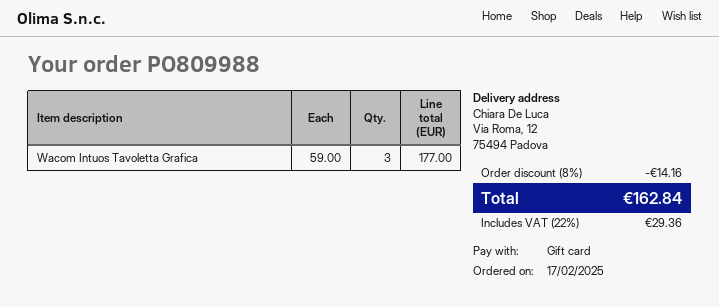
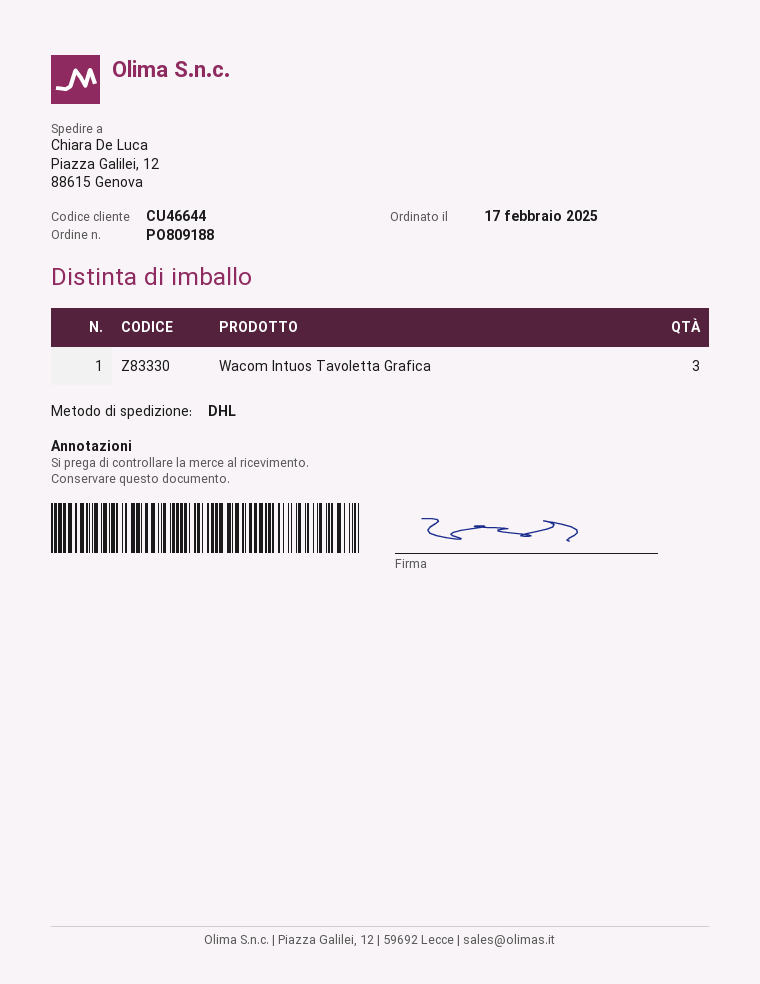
order number: PO809988 -> PO809188
ship to: Via Roma, 12, 75494 Padova -> Piazza Galilei, 12, 88615 Genova

